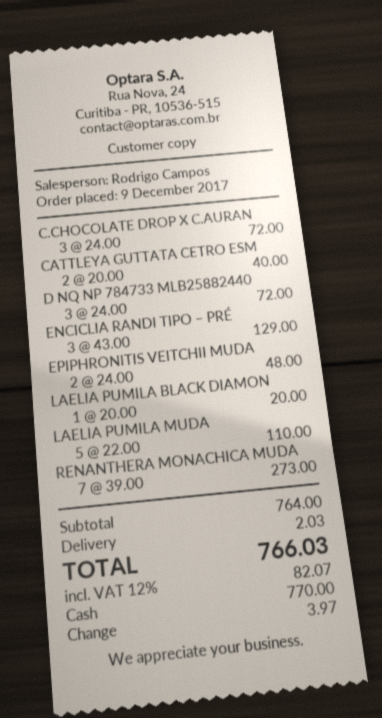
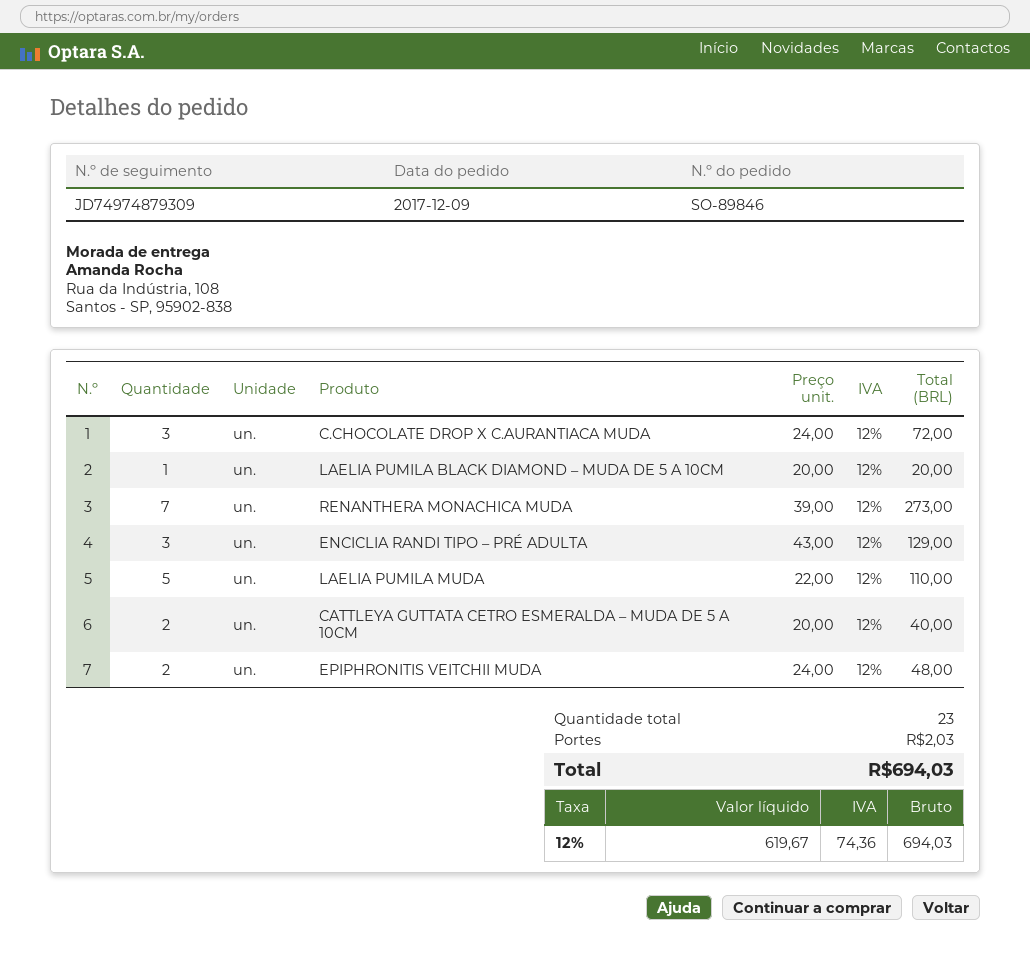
D NQ NP 784733 MLB25882440: 3 x 24.00 = 72.00 -> none
tax: 12% = 82.07 -> 12% = 74.36
total: 766.03 -> 694.03

